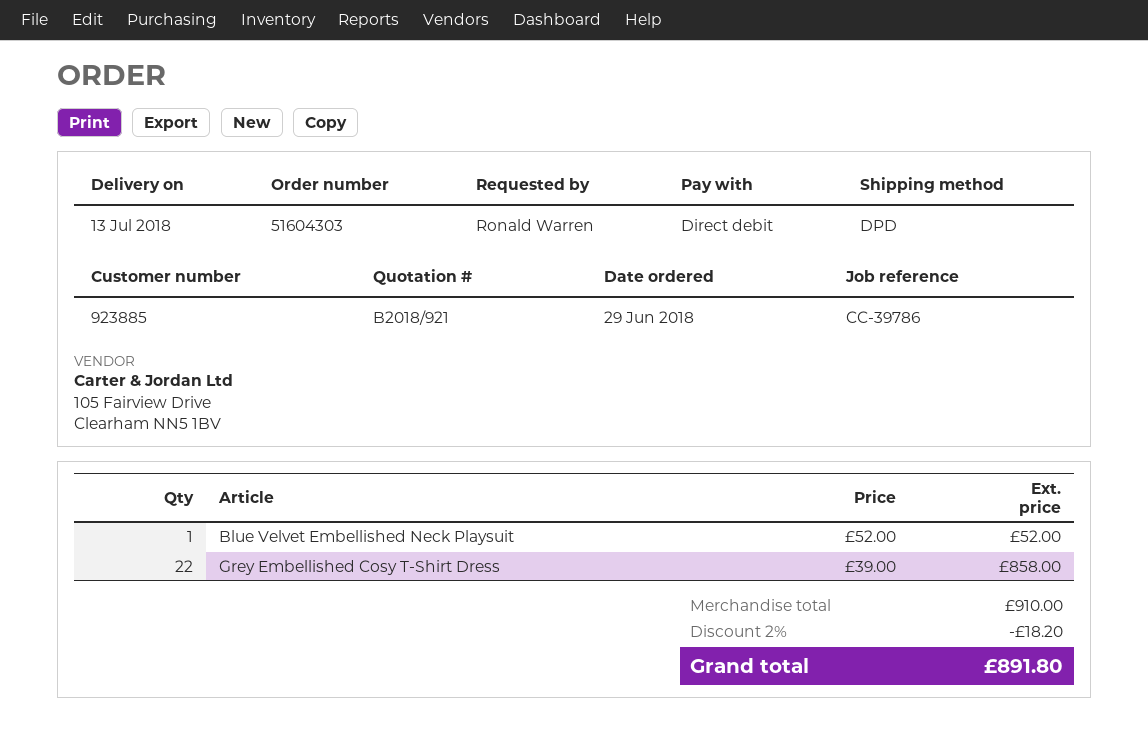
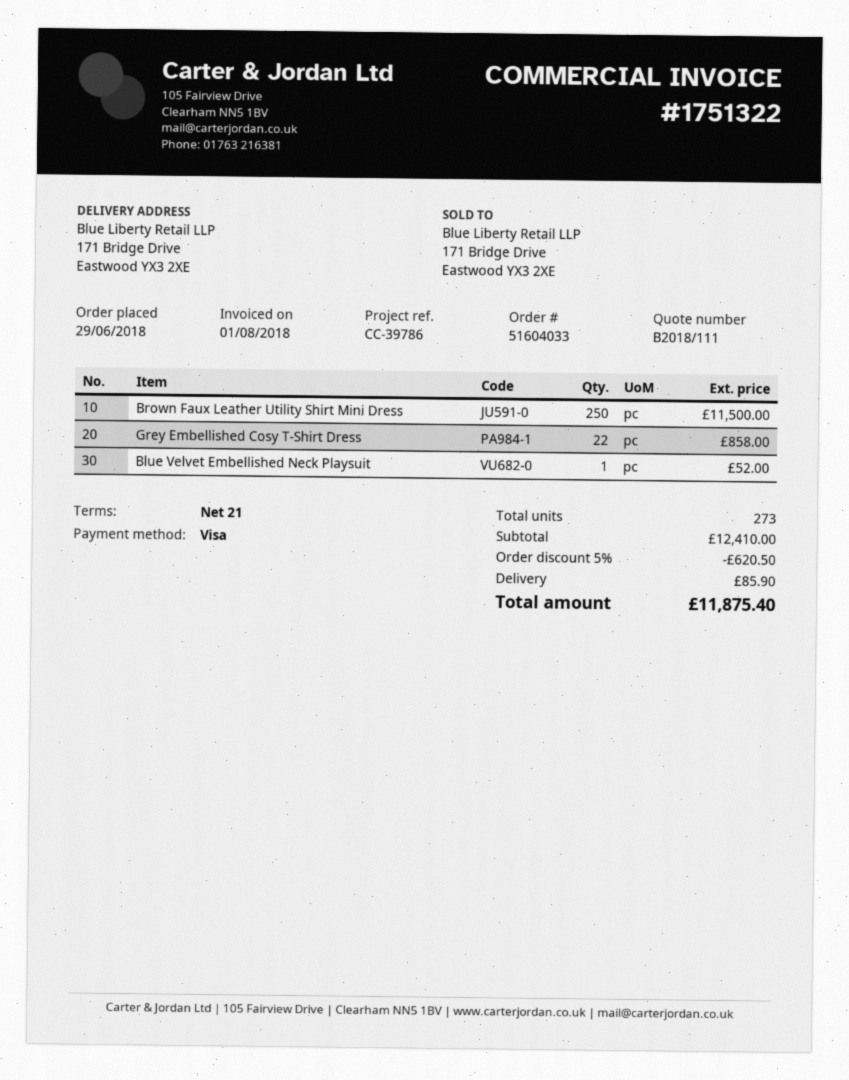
quote number: B2018/921 -> B2018/111
order number: 51604303 -> 51604033
payment method: direct debit -> Visa
Brown Faux Leather Utility Shirt Mini Dress: none -> 250 for 11500.00
subtotal: 910.00 -> 12410.00
discount: 2% = 18.20 -> 5% = 620.50
shipping: none -> 85.90
total: 891.80 -> 11875.40

